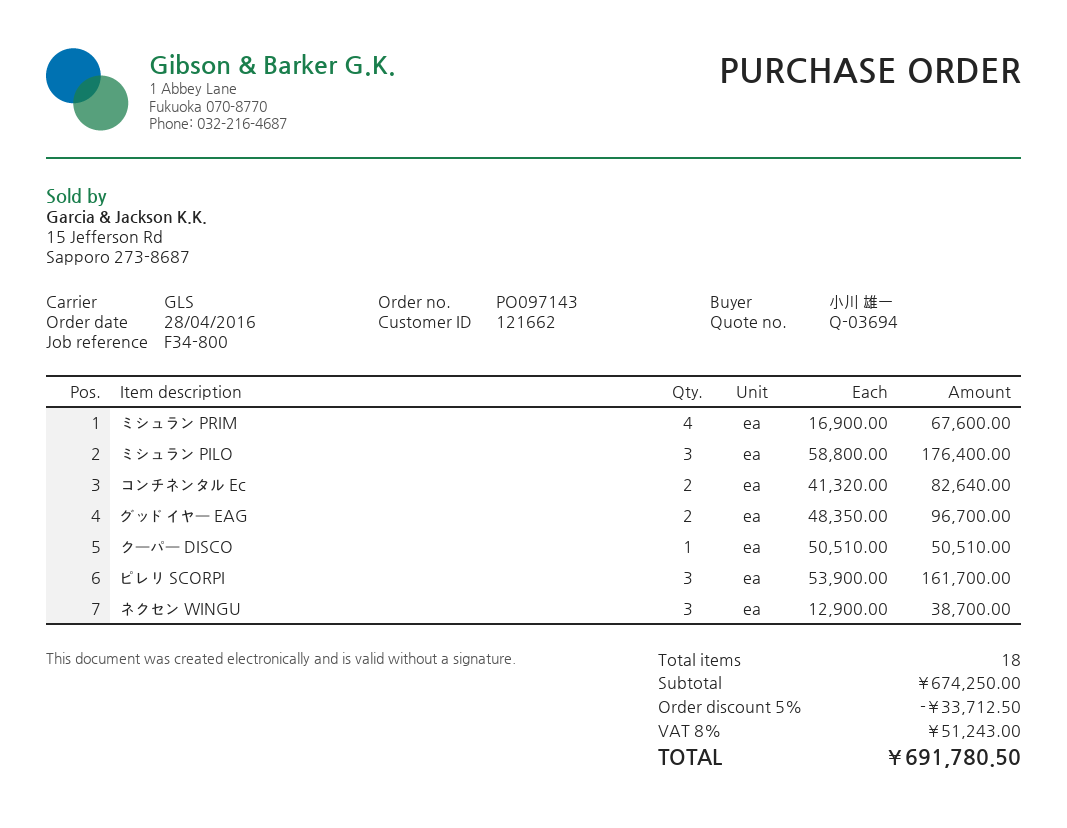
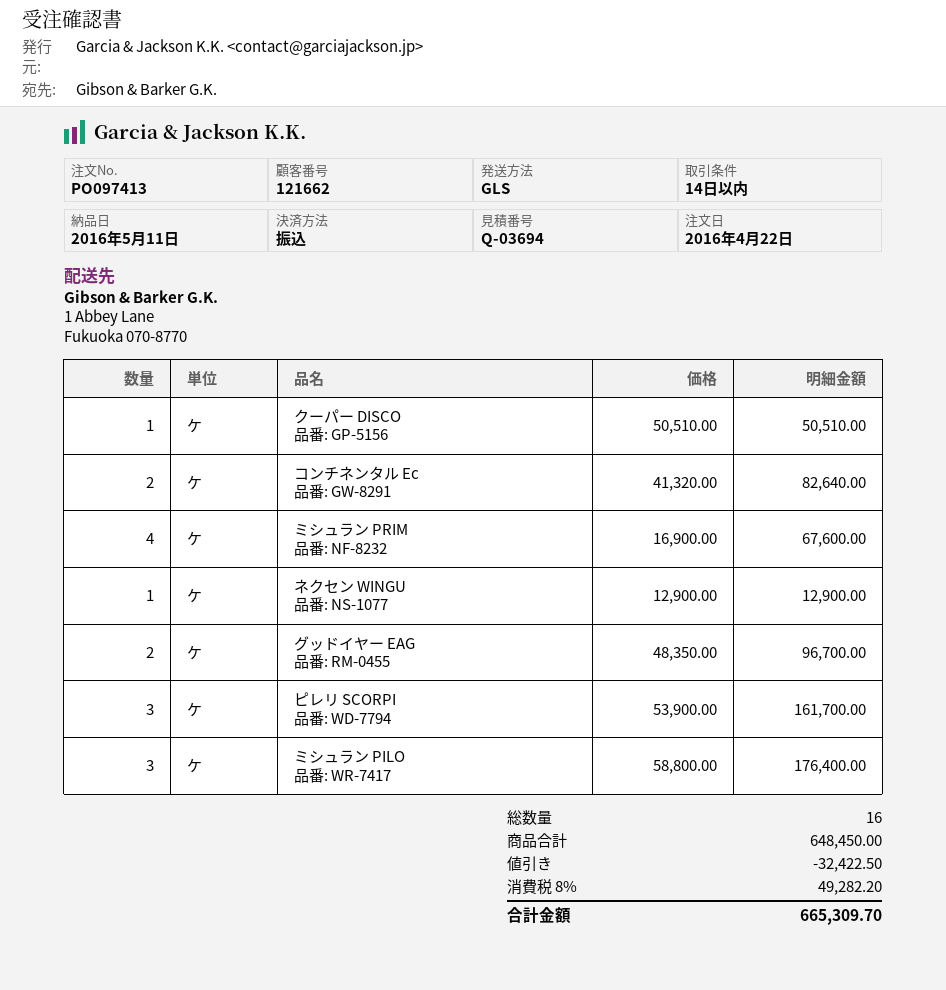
order number: PO097143 -> PO097413
order date: 2016-04-28 -> 2016-04-22
ネクセン WINGU: 3 x 12900.00 = 38700.00 -> 1 x 12900.00 = 12900.00
total quantity: 18 -> 16
subtotal: 674250.00 -> 648450.00
discount: 33712.50 -> 32422.50
tax: 8% = 51243.00 -> 8% = 49282.20
total: 691780.50 -> 665309.70

